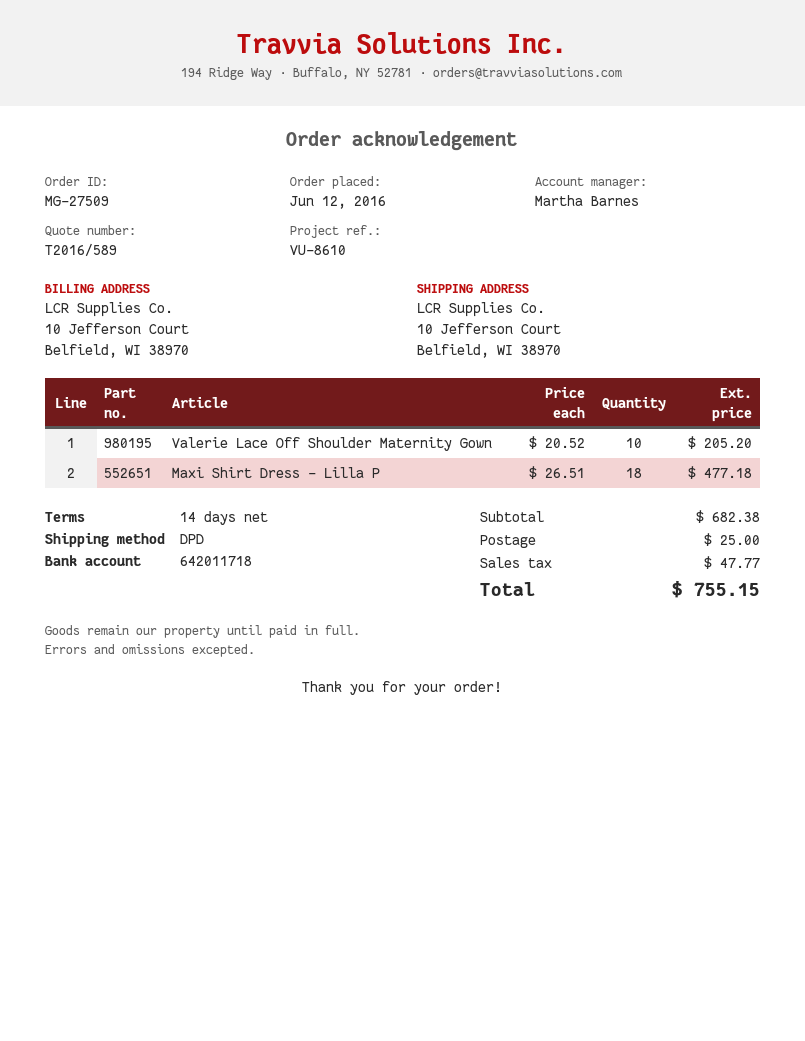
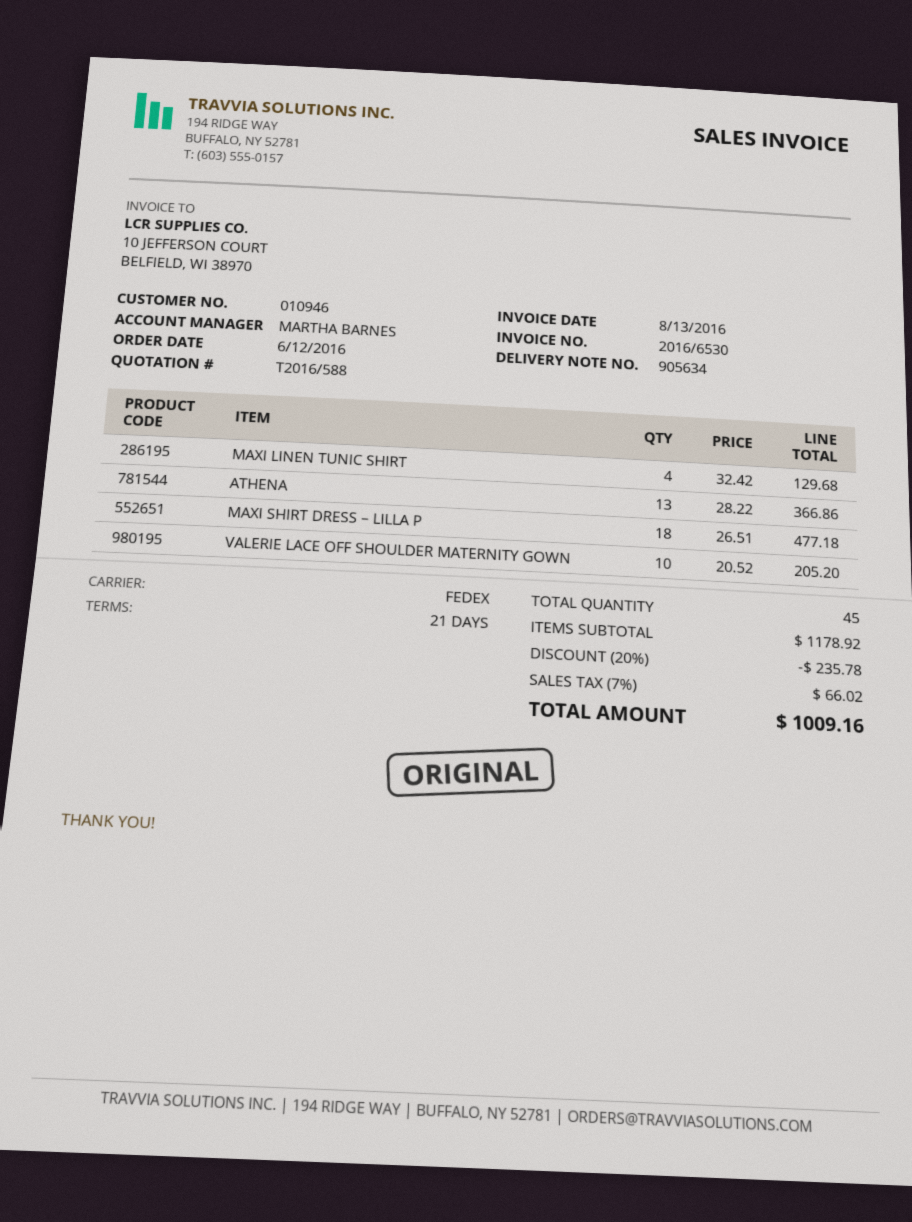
quote number: T2016/589 -> T2016/588
payment terms: 14 days -> 21 days
shipping method: DPD -> FedEx
MAXI LINEN TUNIC SHIRT: none -> 4 x 32.42 = 129.68
ATHENA: none -> 13 x 28.22 = 366.86
subtotal: 682.38 -> 1178.92
discount: none -> 20% = 235.78
shipping: 25.00 -> none
tax: 47.77 -> 66.02
total: 755.15 -> 1009.16

